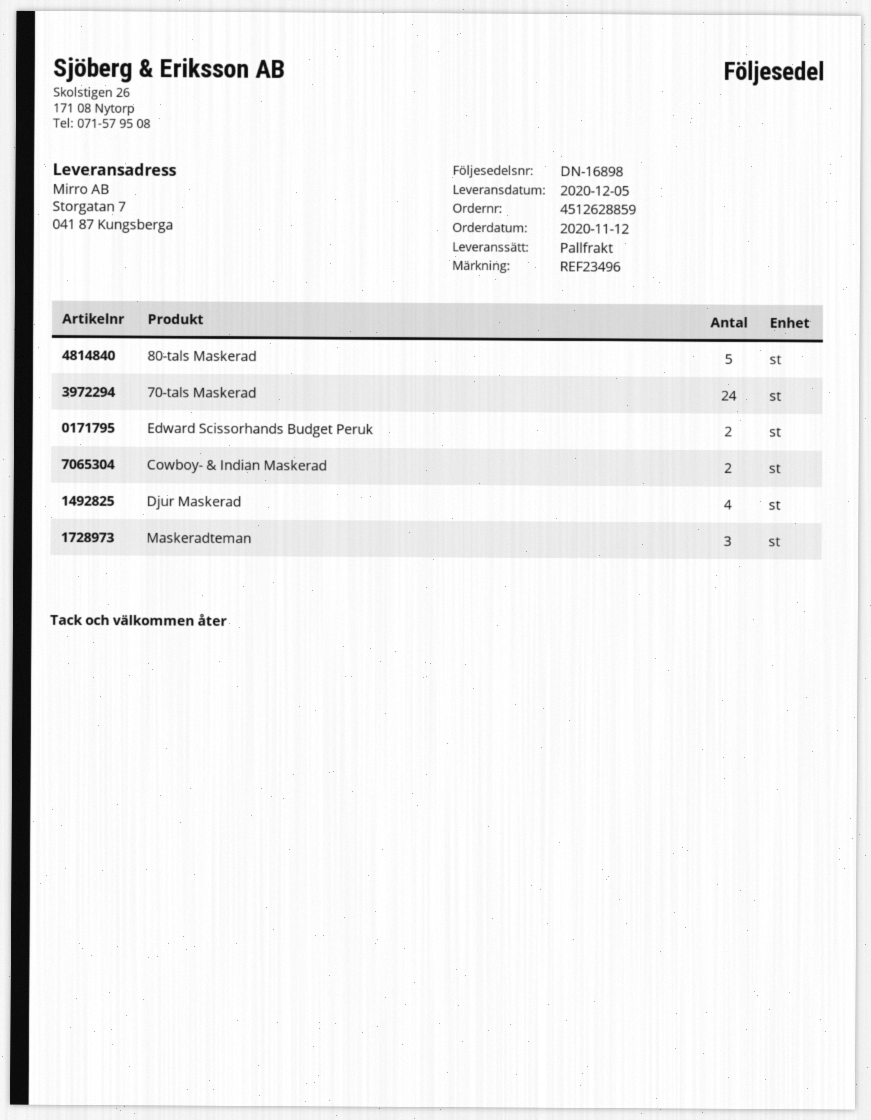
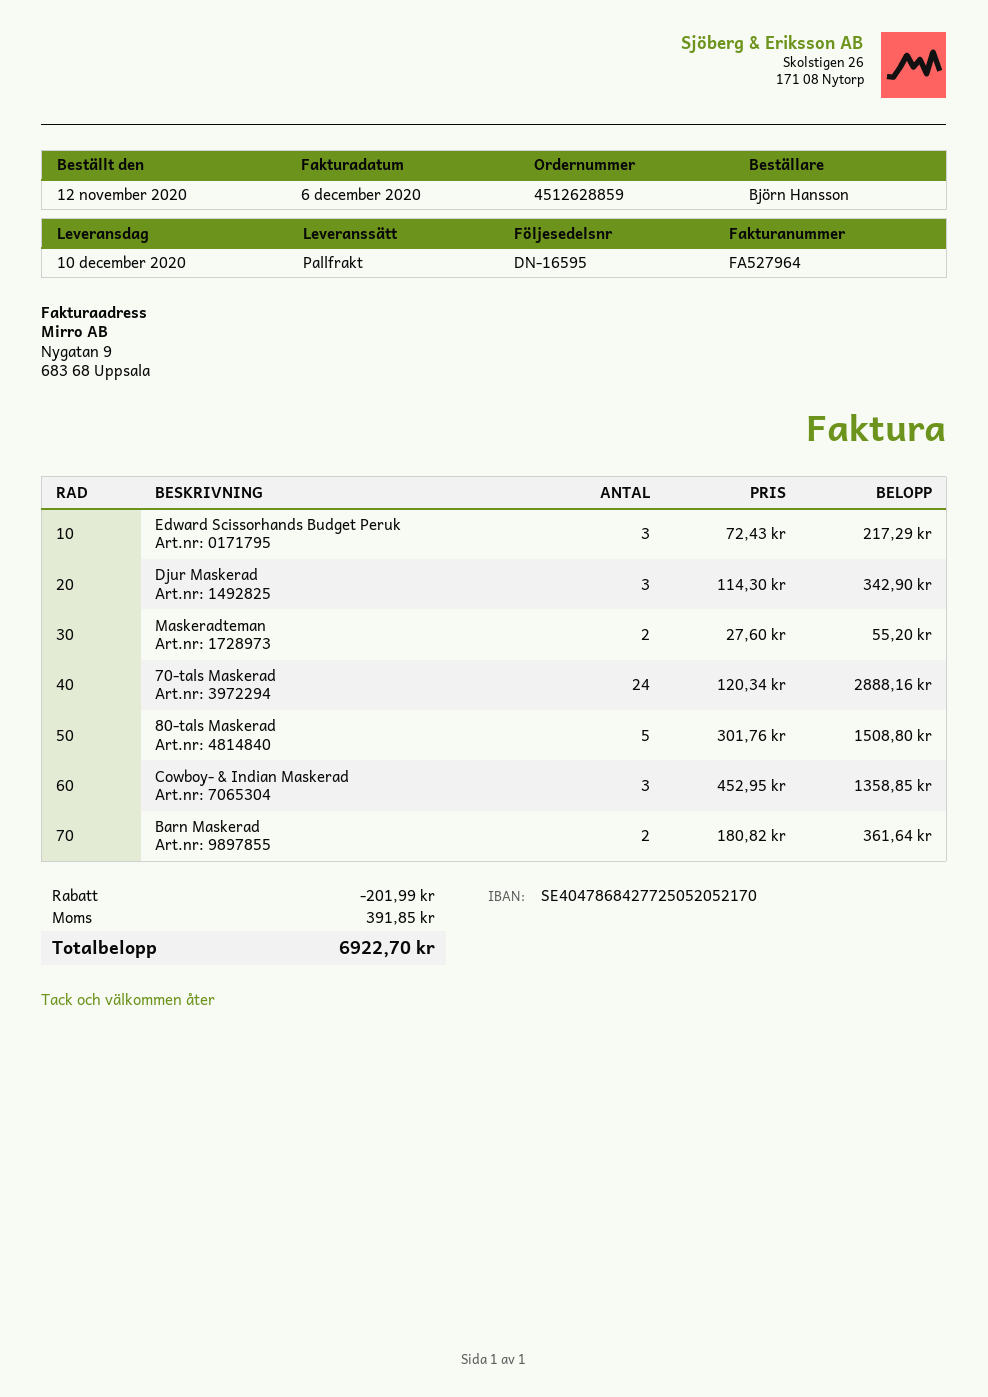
delivery note number: DN-16898 -> DN-16595
delivery date: 2020-12-05 -> 2020-12-10
Edward Scissorhands Budget Peruk: 2 -> 3
Cowboy- & Indian Maskerad: 2 -> 3
Djur Maskerad: 4 -> 3
Maskeradteman: 3 -> 2
Barn Maskerad: none -> 2

